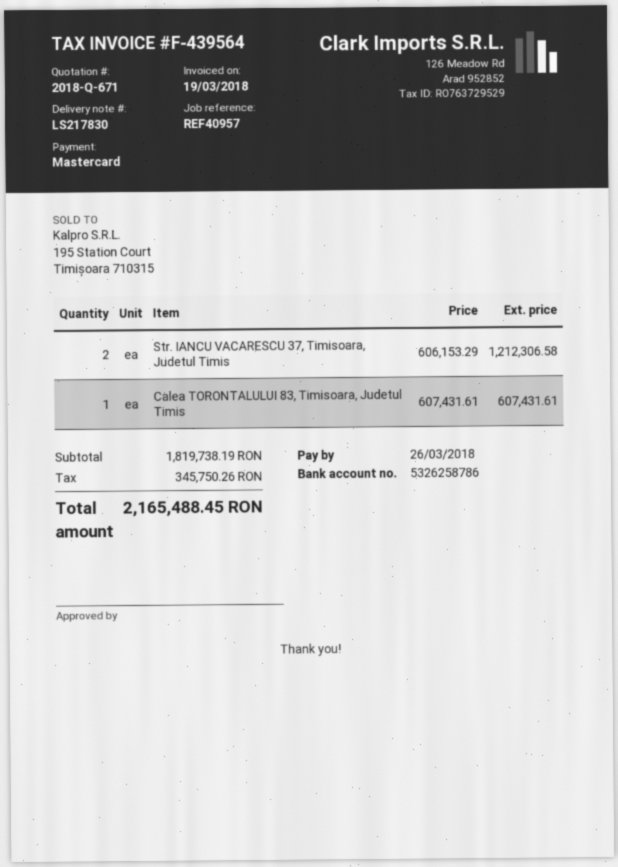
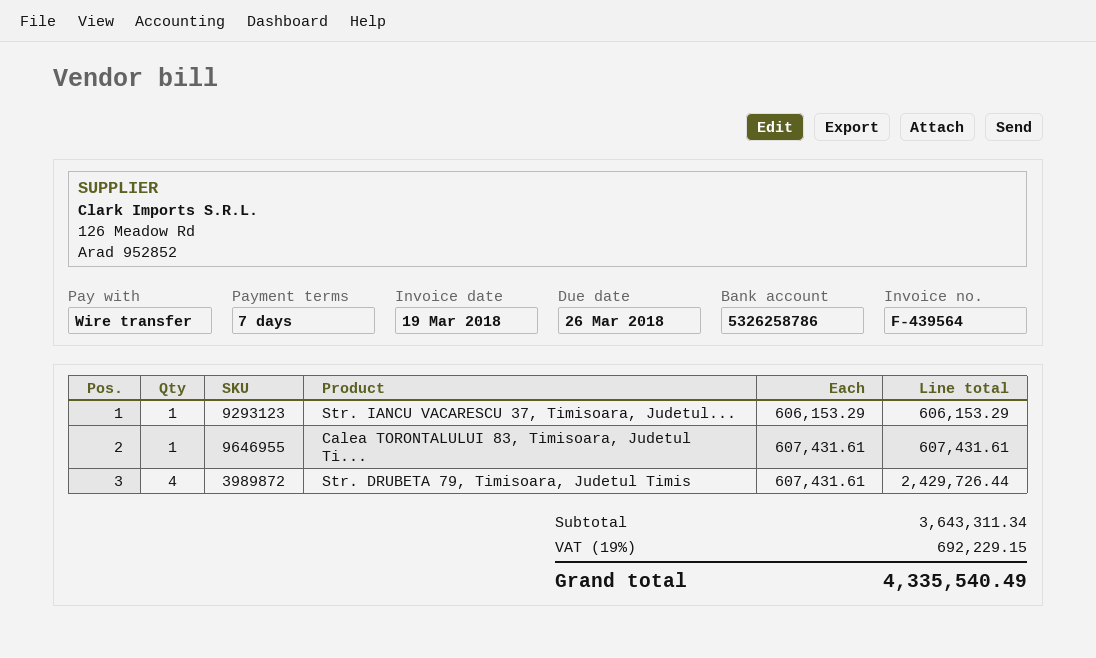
payment method: Mastercard -> bank transfer
Str. IANCU VACARESCU 37, Timisoara, Judetul Timis: 2 x 606153.29 = 1212306.58 -> 1 x 606153.29 = 606153.29
Str. DRUBETA 79, Timisoara, Judetul Timis: none -> 4 x 607431.61 = 2429726.44
subtotal: 1819738.19 -> 3643311.34
tax: 345750.26 -> 692229.15
total: 2165488.45 -> 4335540.49

